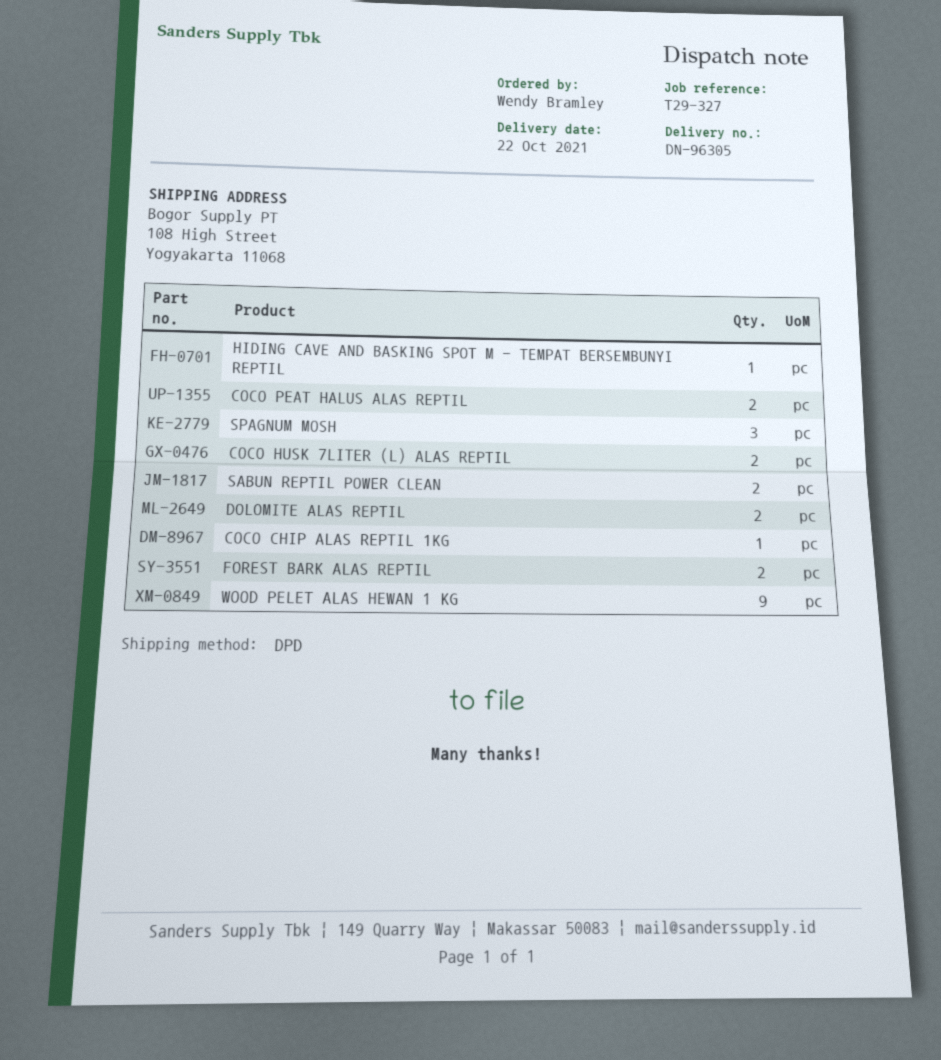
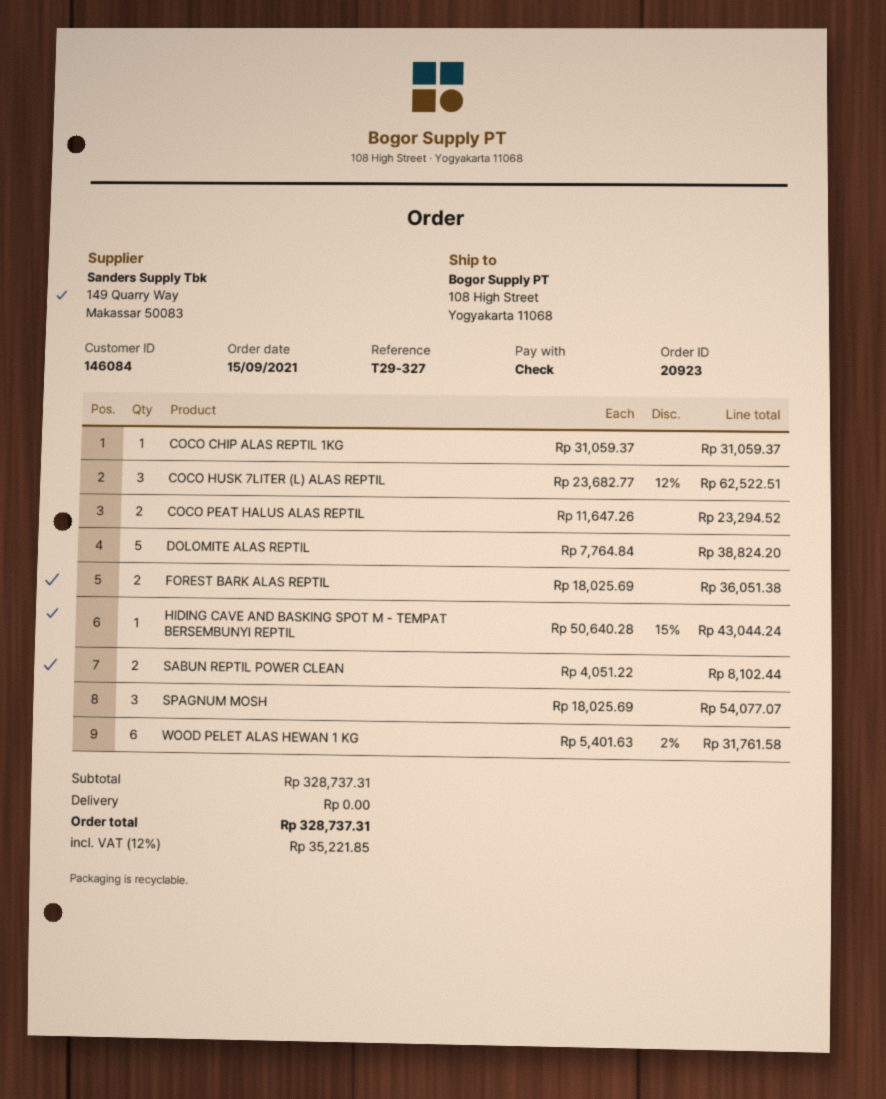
COCO HUSK 7LITER (L) ALAS REPTIL: 2 -> 3
DOLOMITE ALAS REPTIL: 2 -> 5
WOOD PELET ALAS HEWAN 1 KG: 9 -> 6

